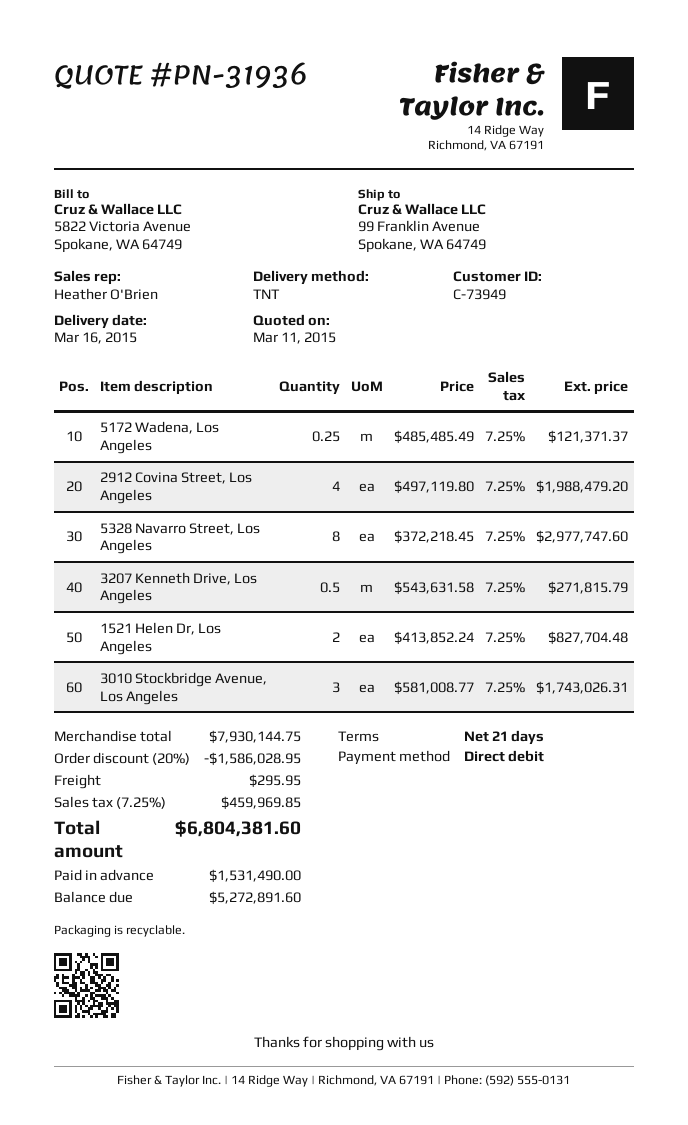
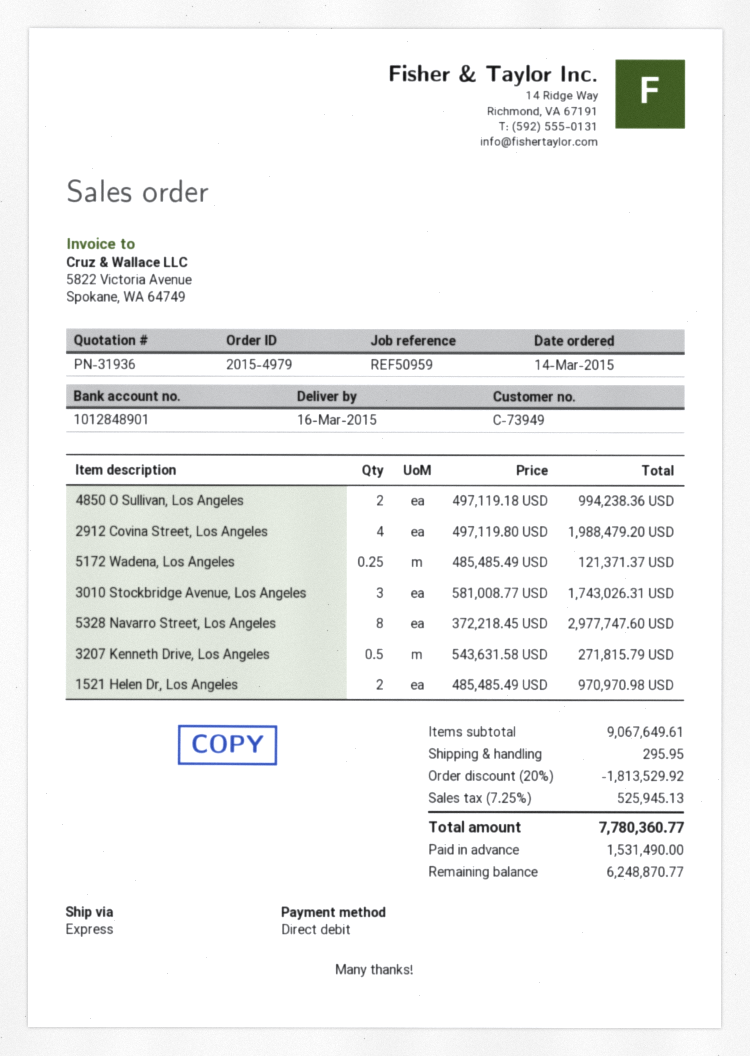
shipping method: TNT -> express
1521 Helen Dr, Los Angeles: 2 x 413852.24 = 827704.48 -> 2 x 485485.49 = 970970.98
4850 O Sullivan, Los Angeles: none -> 2 x 497119.18 = 994238.36
subtotal: 7930144.75 -> 9067649.61
discount: 20% = 1586028.95 -> 20% = 1813529.92
tax: 7.25% = 459969.85 -> 7.25% = 525945.13
total: 6804381.60 -> 7780360.77
balance: 5272891.60 -> 6248870.77

